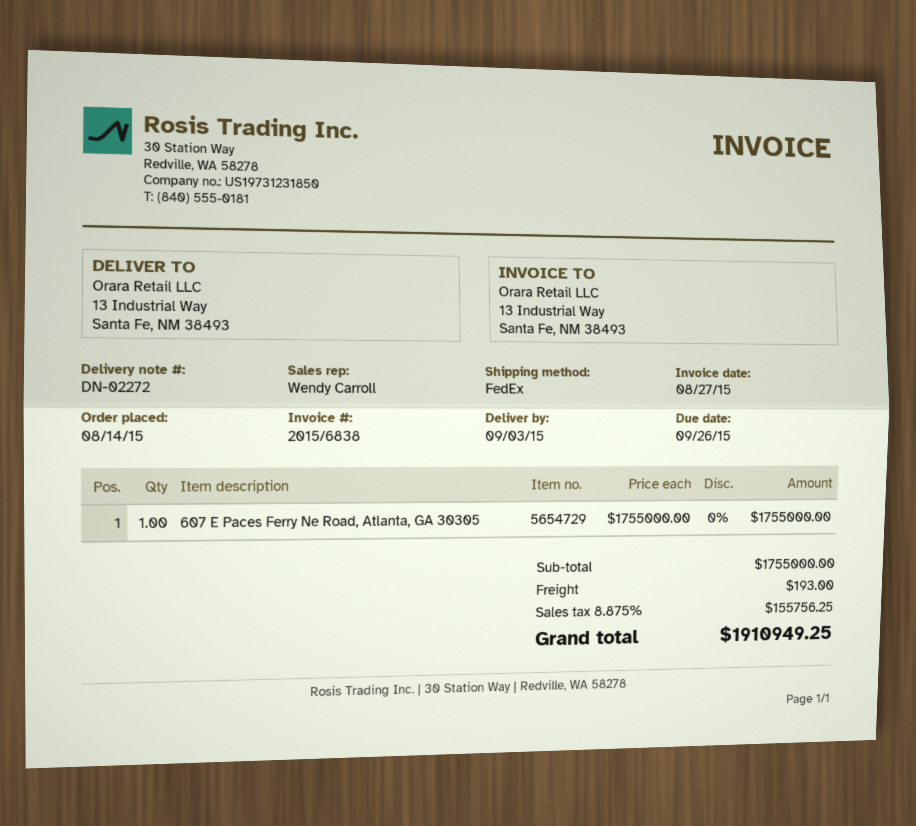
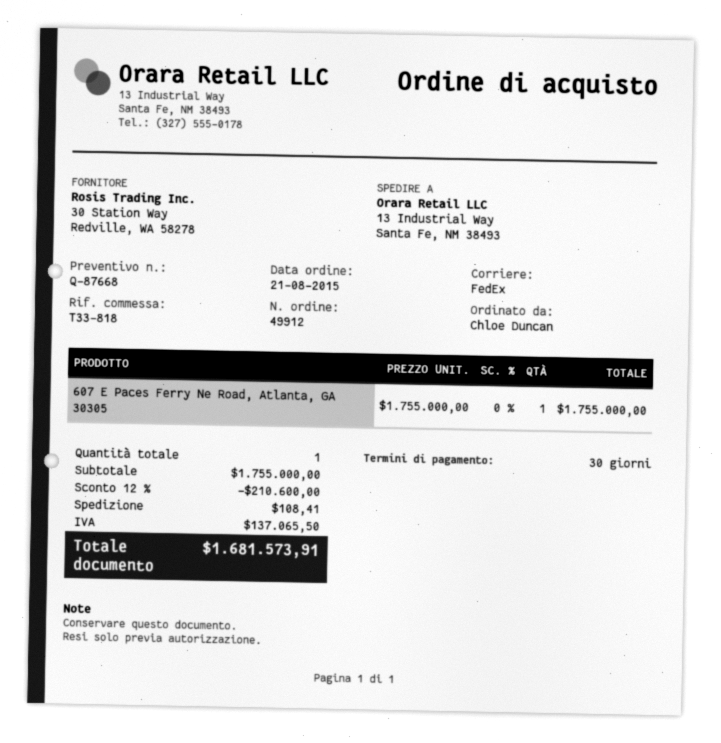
order date: 2015-08-14 -> 2015-08-21
discount: none -> 12% = 210600.00
shipping: 193.00 -> 108.41
tax: 155756.25 -> 137065.50
total: 1910949.25 -> 1681573.91

